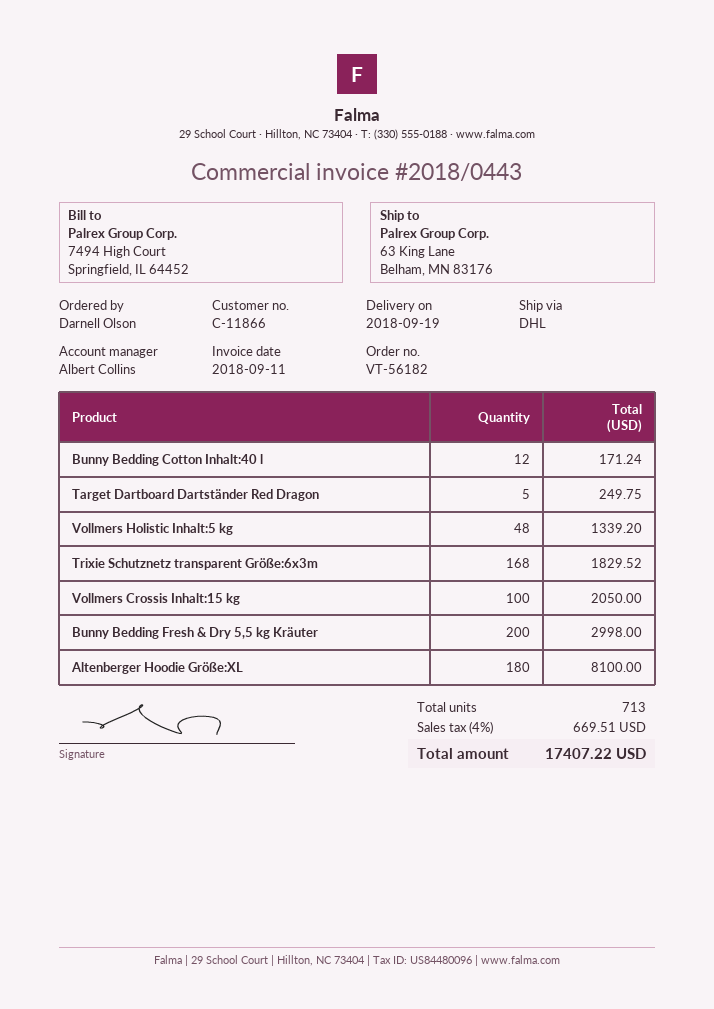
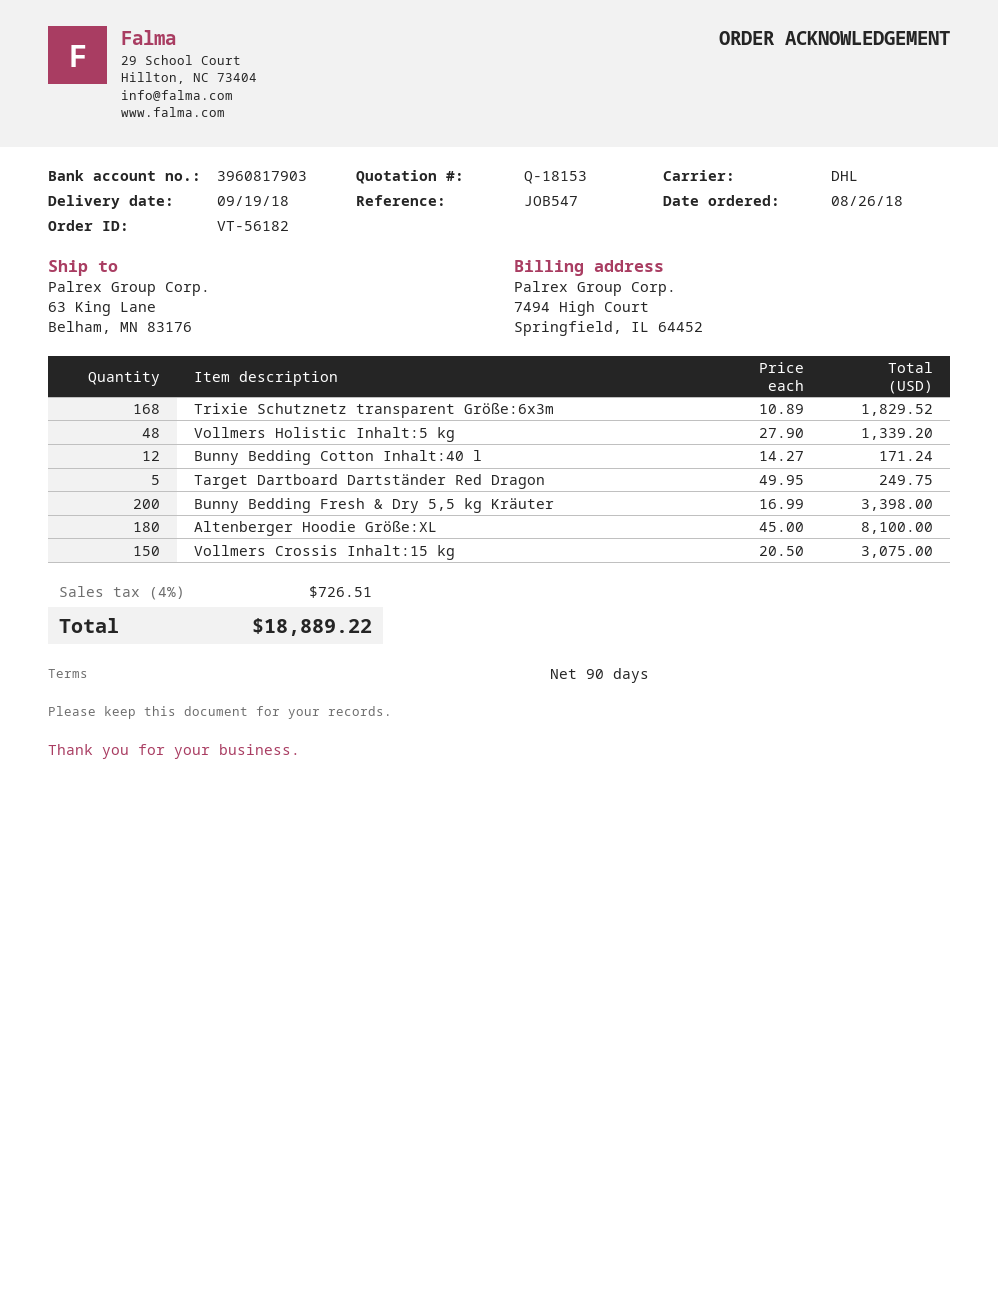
Vollmers Crossis Inhalt:15 kg: 100 for 2050.00 -> 150 for 3075.00
Bunny Bedding Fresh & Dry 5,5 kg Kräuter: 200 for 2998.00 -> 200 for 3398.00
tax: 4% = 669.51 -> 4% = 726.51
total: 17407.22 -> 18889.22

